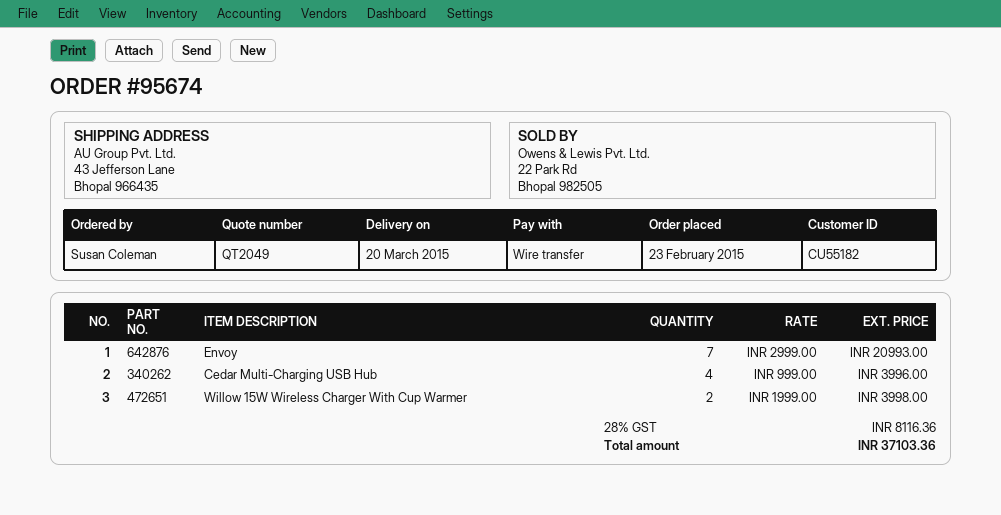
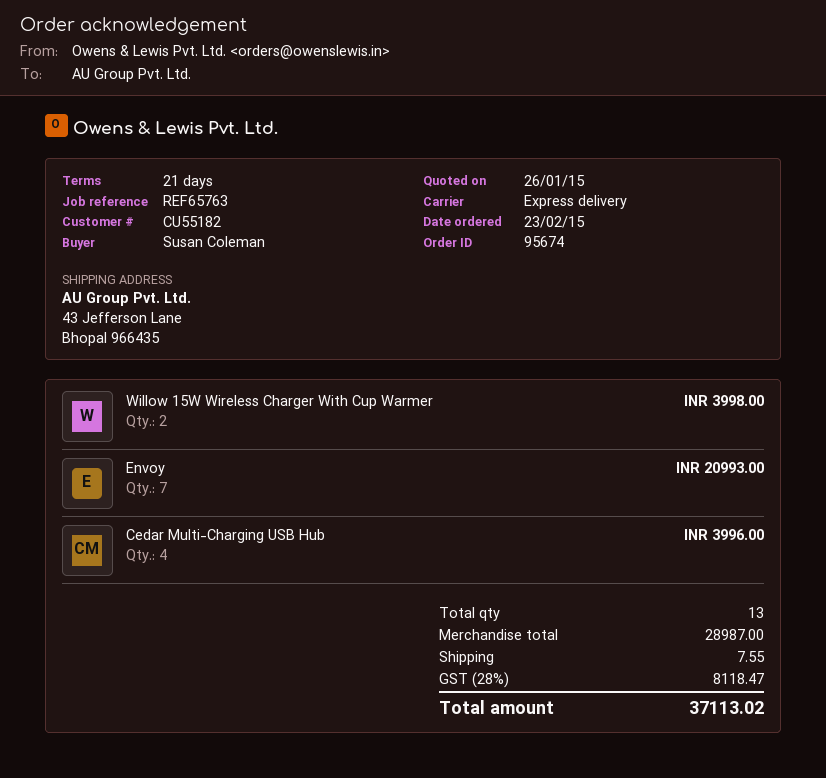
shipping: none -> 7.55
tax: 28% = 8116.36 -> 28% = 8118.47
total: 37103.36 -> 37113.02

